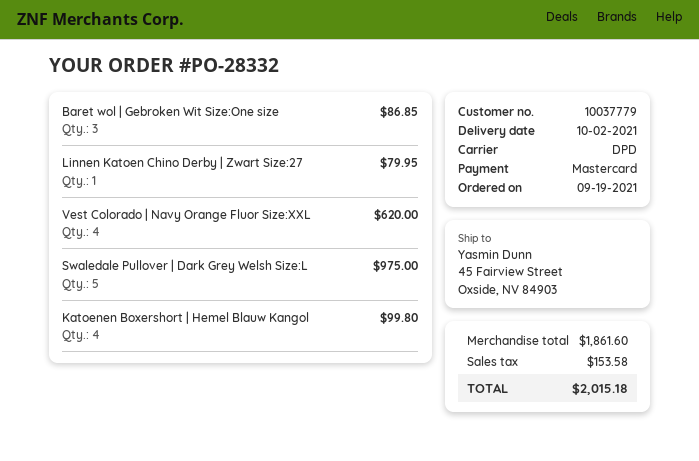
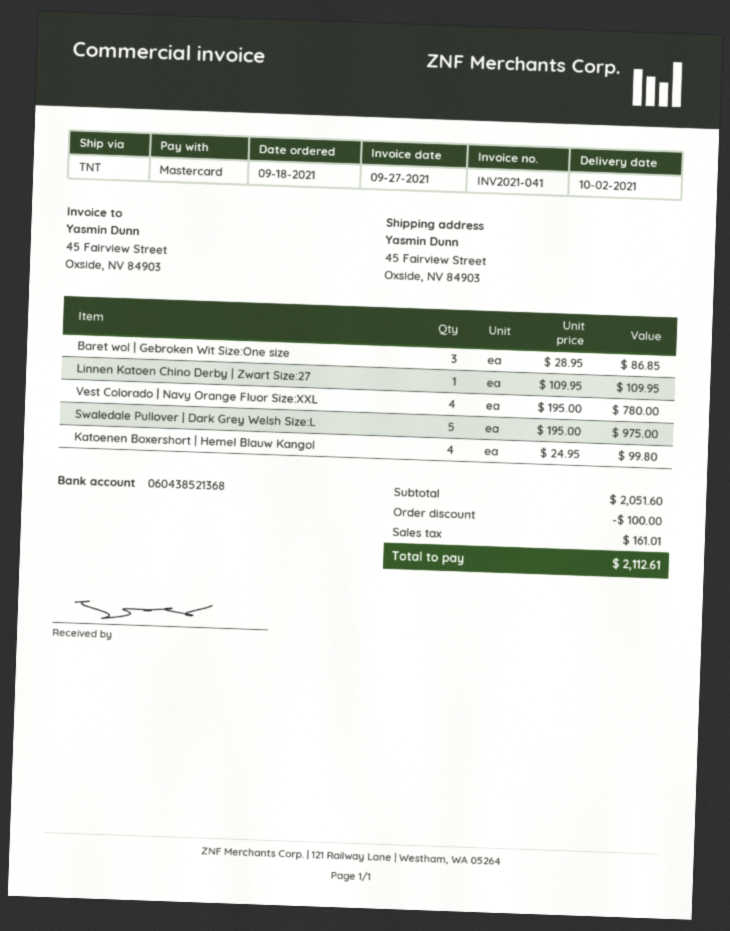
order date: 2021-09-19 -> 2021-09-18
shipping method: DPD -> TNT
Linnen Katoen Chino Derby | Zwart Size:27: 1 for 79.95 -> 1 for 109.95
Vest Colorado | Navy Orange Fluor Size:XXL: 4 for 620.00 -> 4 for 780.00
subtotal: 1861.60 -> 2051.60
discount: none -> 100.00
tax: 153.58 -> 161.01
total: 2015.18 -> 2112.61

